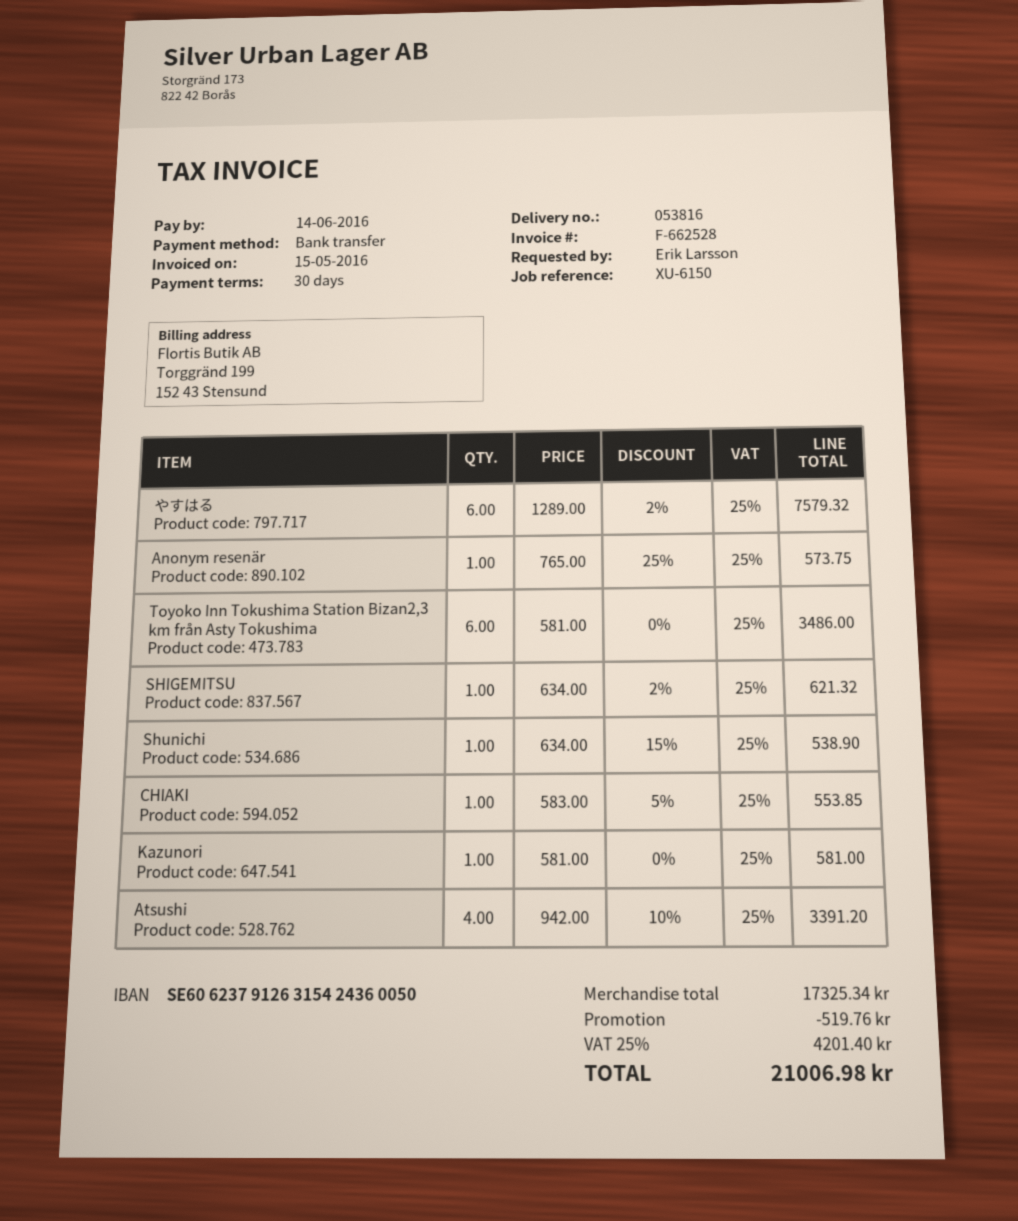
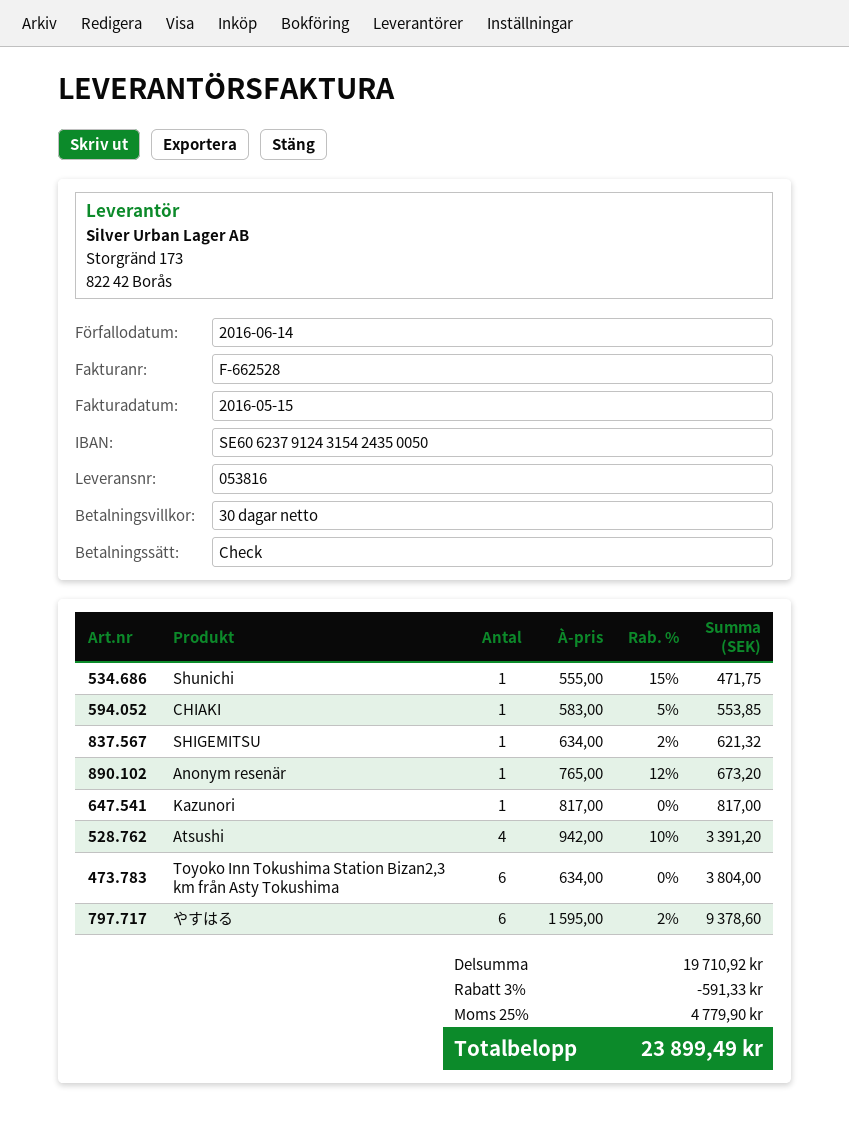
payment method: bank transfer -> cheque
bank account: SE6062379126315424360050 -> SE6062379124315424350050
やすはる: 6 x 1289.00 - 2% = 7579.32 -> 6 x 1595.00 - 2% = 9378.60
Anonym resenär: 1 x 765.00 - 25% = 573.75 -> 1 x 765.00 - 12% = 673.20
Toyoko Inn Tokushima Station Bizan2,3 km från Asty Tokushima: 6 x 581.00 = 3486.00 -> 6 x 634.00 = 3804.00
Shunichi: 1 x 634.00 - 15% = 538.90 -> 1 x 555.00 - 15% = 471.75
Kazunori: 1 x 581.00 = 581.00 -> 1 x 817.00 = 817.00
subtotal: 17325.34 -> 19710.92
discount: 519.76 -> 591.33
tax: 25% = 4201.40 -> 25% = 4779.90
total: 21006.98 -> 23899.49

